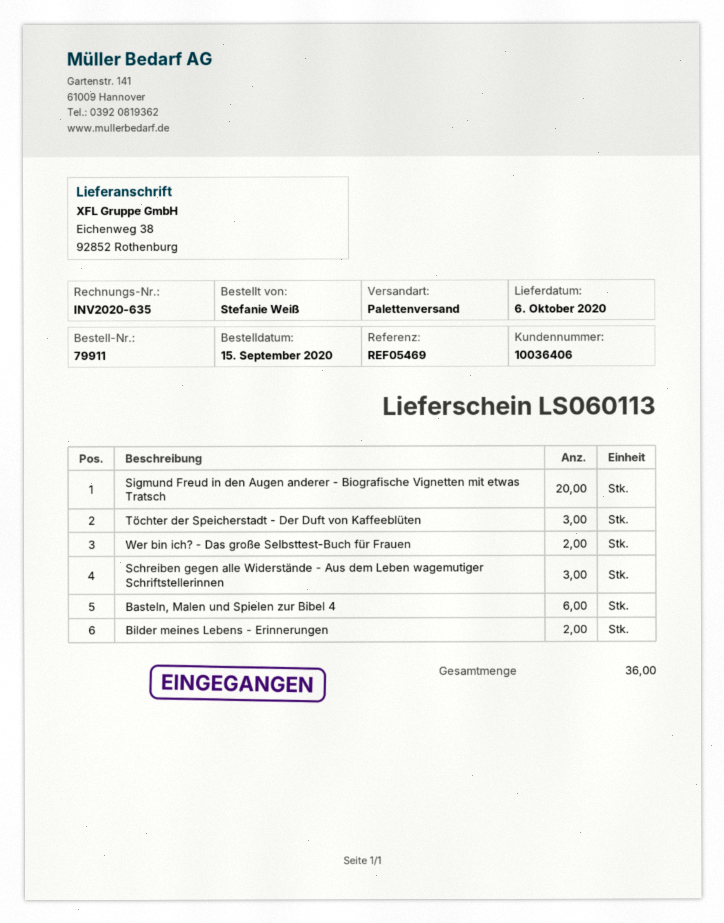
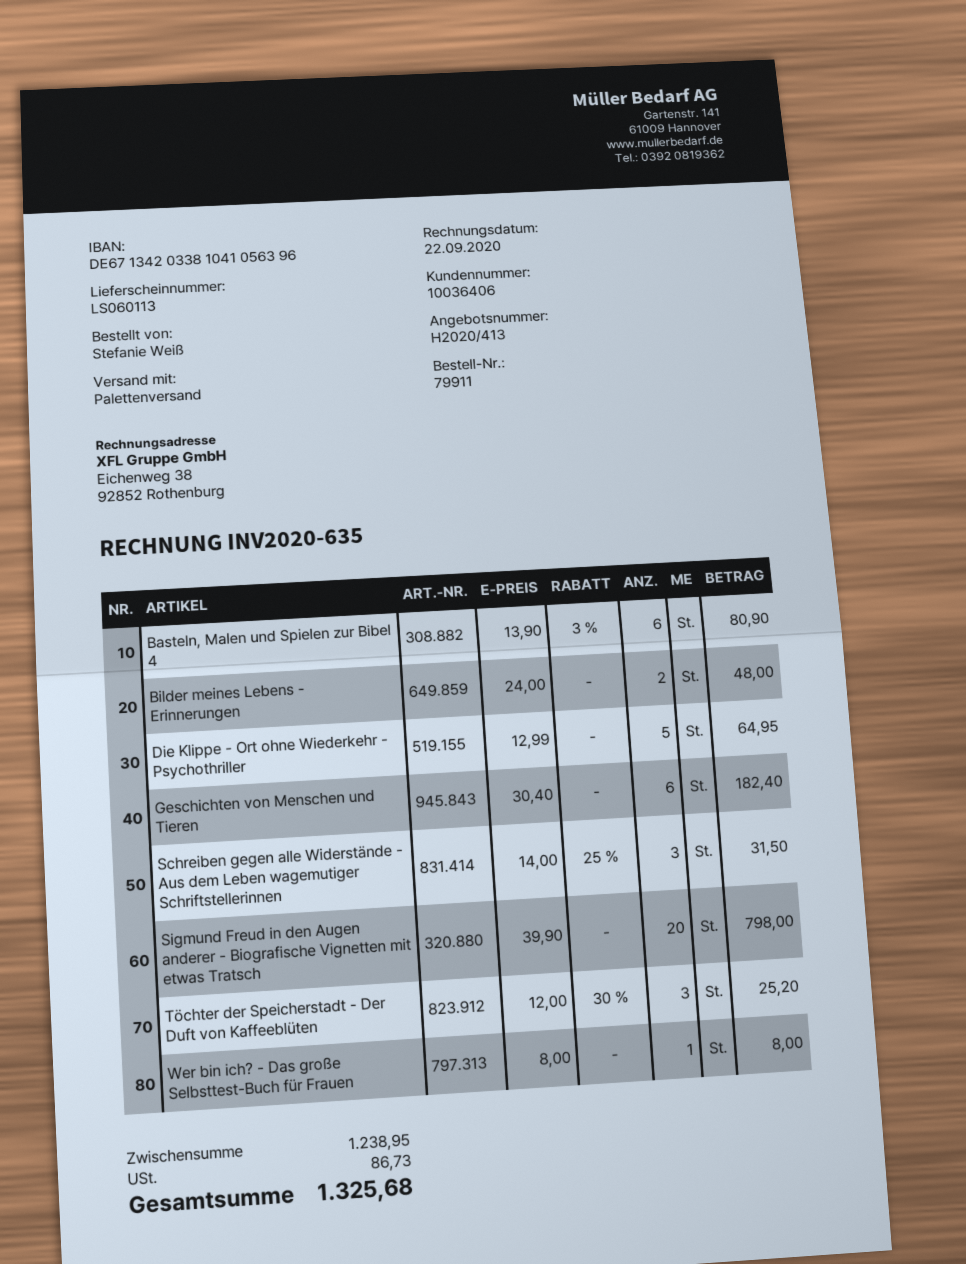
Wer bin ich? - Das große Selbsttest-Buch für Frauen: 2 -> 1
Die Klippe - Ort ohne Wiederkehr - Psychothriller: none -> 5
Geschichten von Menschen und Tieren: none -> 6

